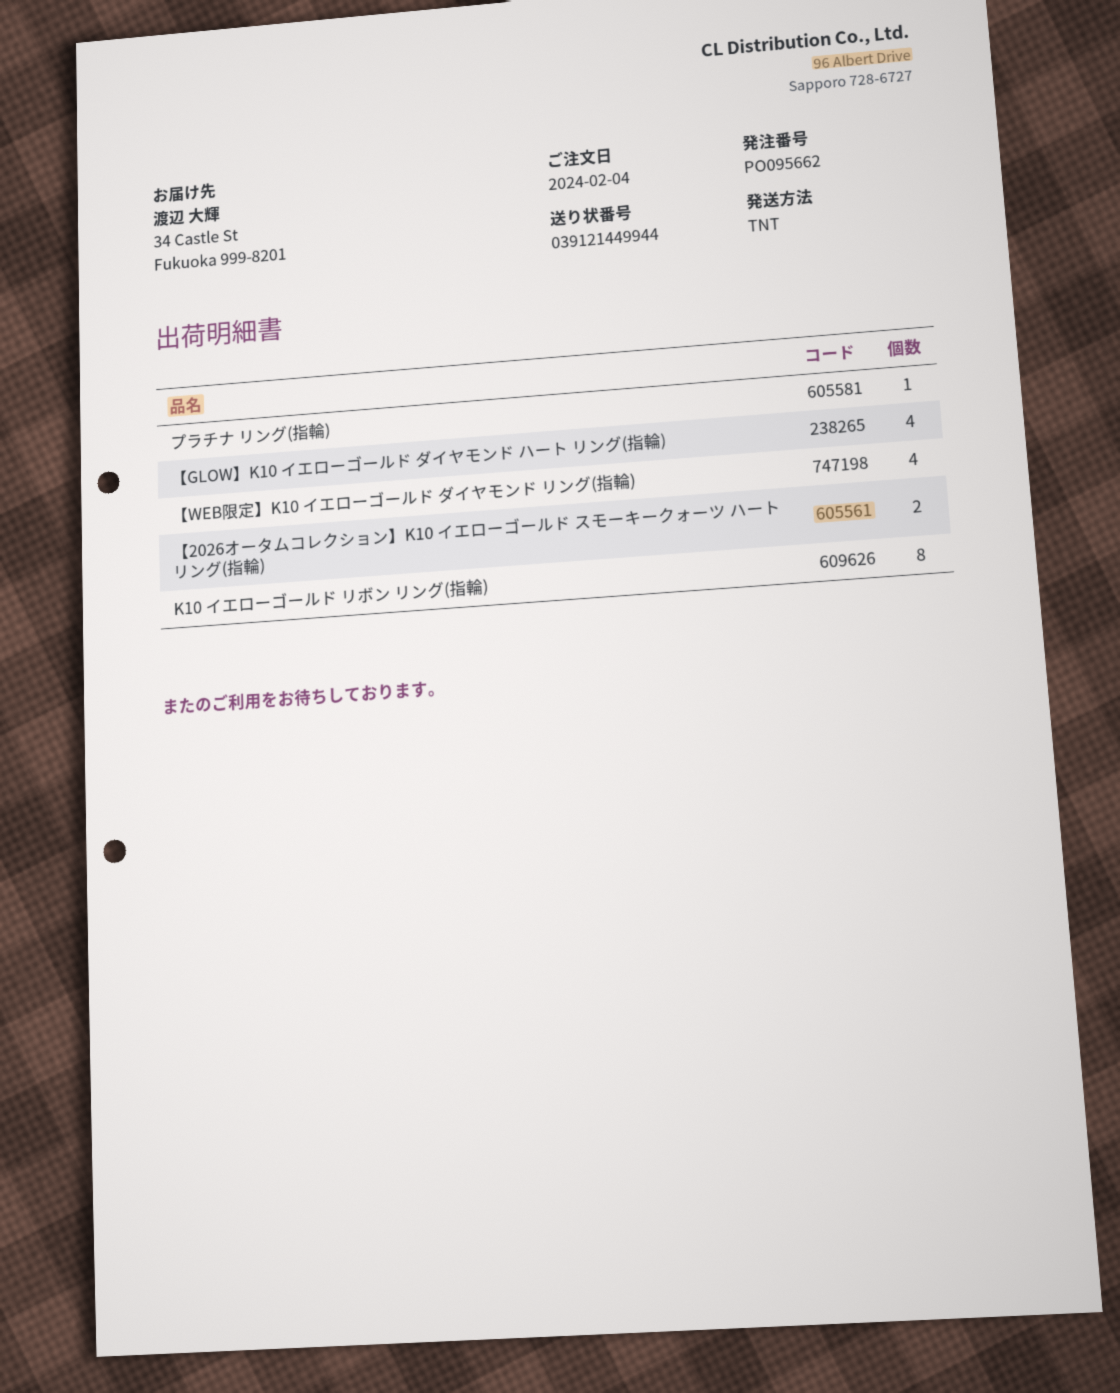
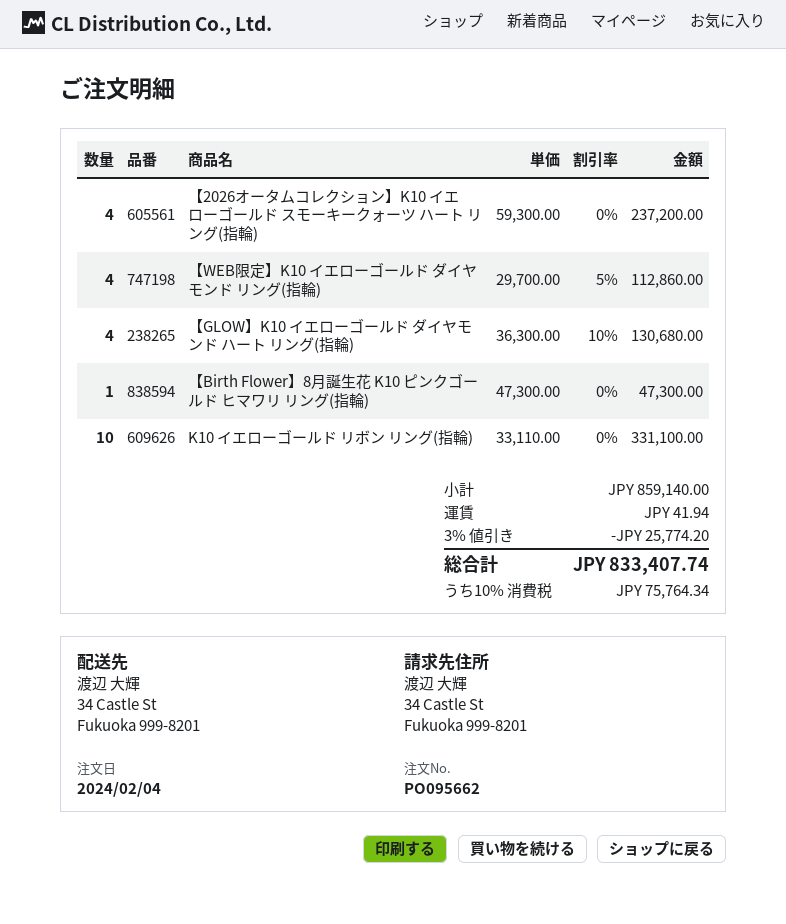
プラチナ リング(指輪): 1 -> none
【2026オータムコレクション】K10 イエローゴールド スモーキークォーツ ハート リング(指輪): 2 -> 4
K10 イエローゴールド リボン リング(指輪): 8 -> 10
【Birth Flower】8月誕生花 K10 ピンクゴールド ヒマワリ リング(指輪): none -> 1

